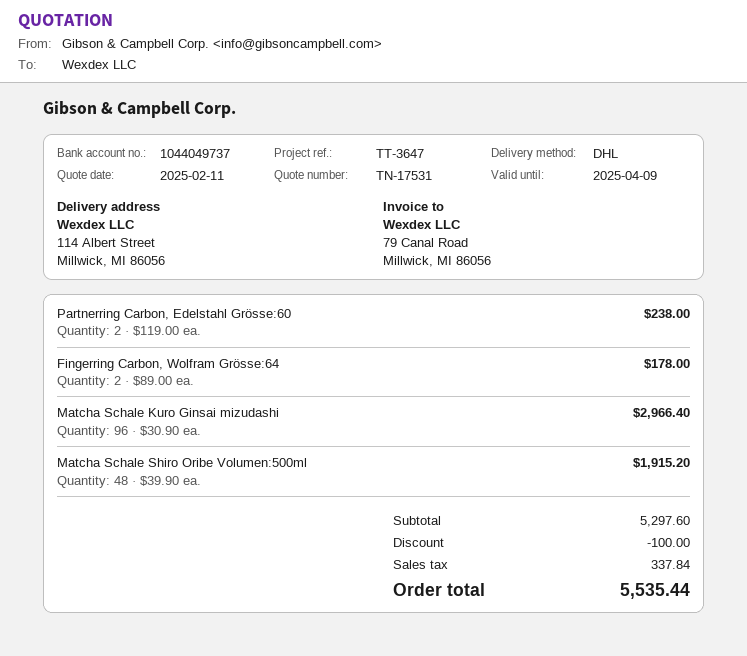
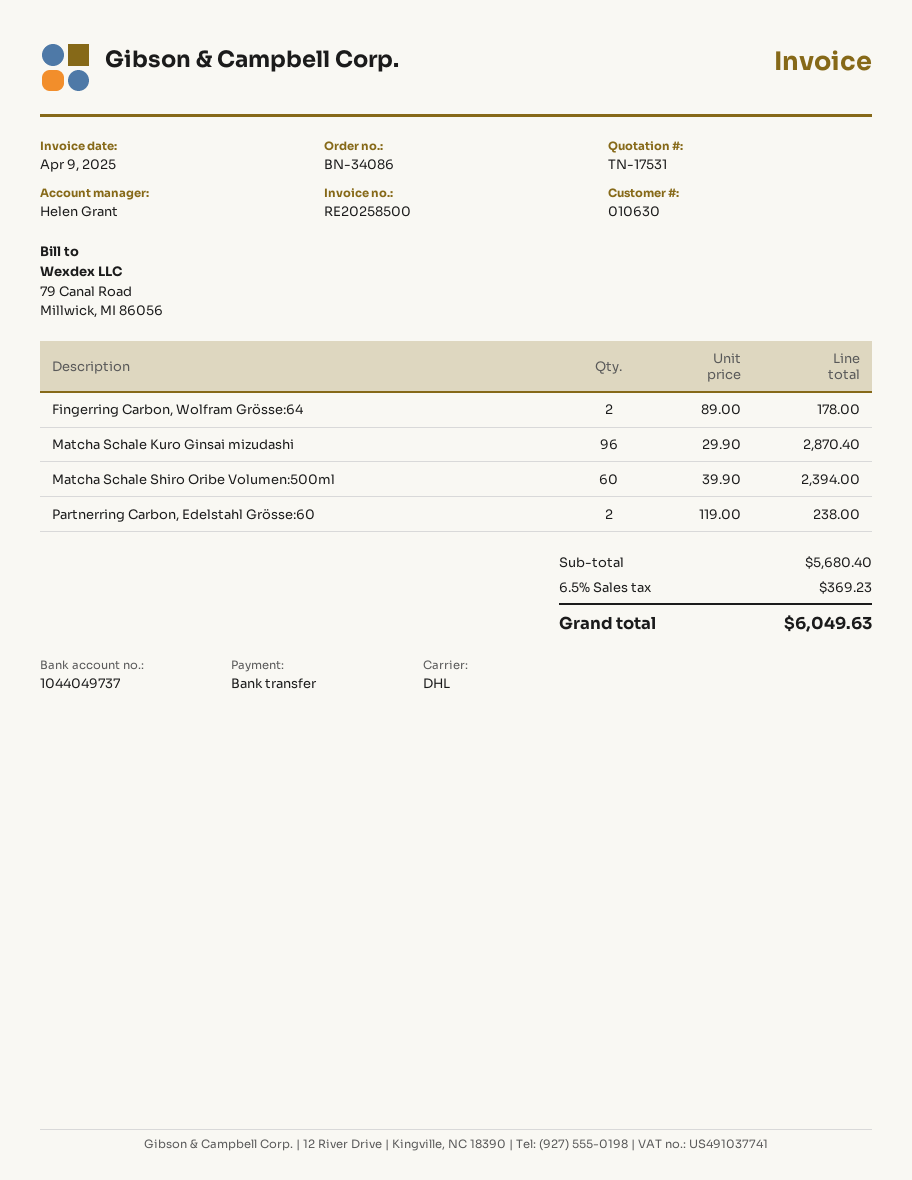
Matcha Schale Kuro Ginsai mizudashi: 96 x 30.90 = 2966.40 -> 96 x 29.90 = 2870.40
Matcha Schale Shiro Oribe Volumen:500ml: 48 x 39.90 = 1915.20 -> 60 x 39.90 = 2394.00
subtotal: 5297.60 -> 5680.40
discount: 100.00 -> none
tax: 337.84 -> 369.23
total: 5535.44 -> 6049.63

